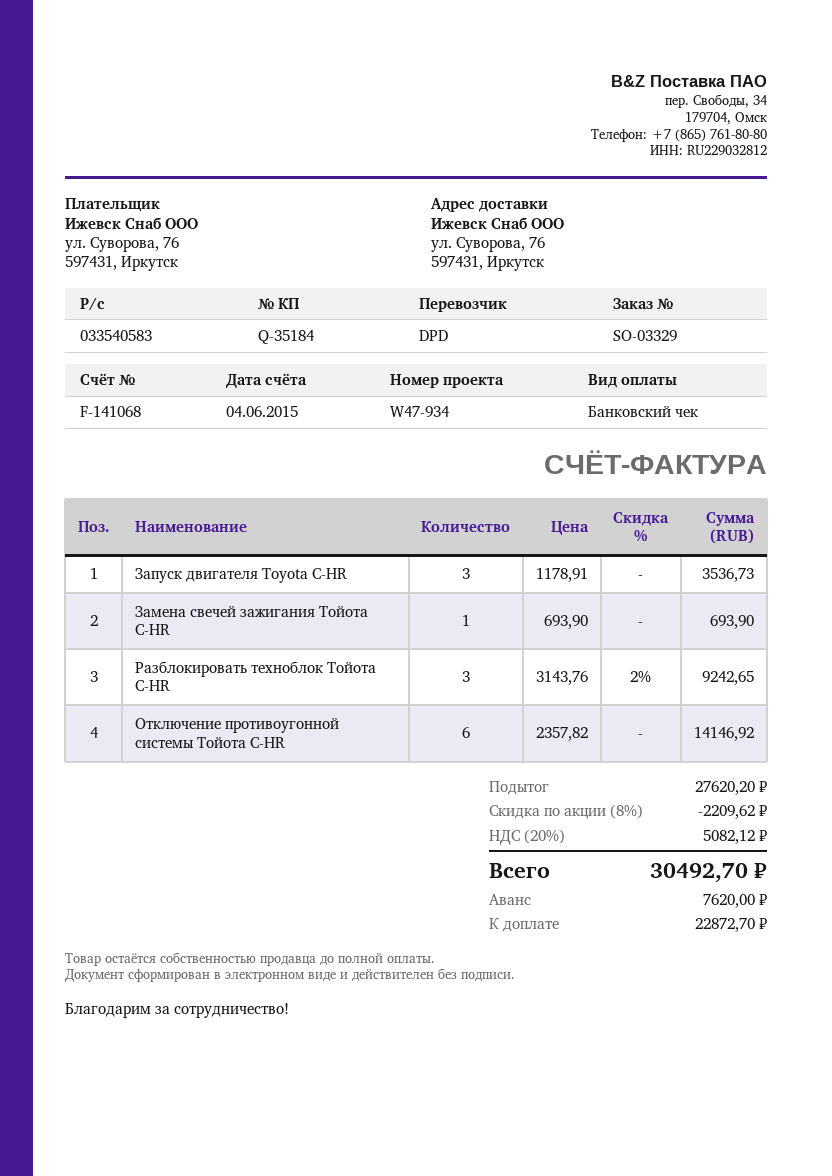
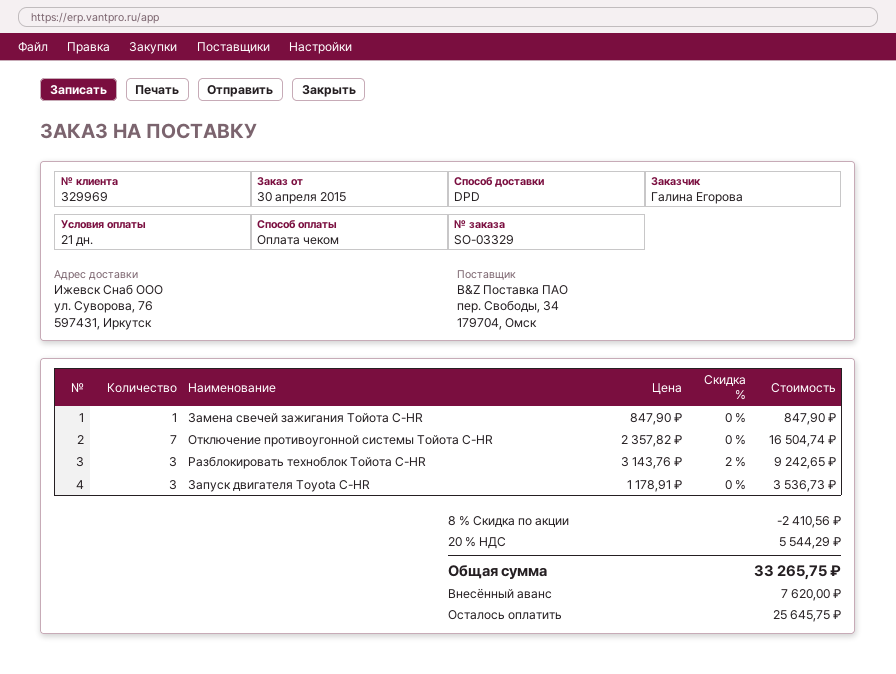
Замена свечей зажигания Тойота C-HR: 1 x 693.90 = 693.90 -> 1 x 847.90 = 847.90
Отключение противоугонной системы Тойота C-HR: 6 x 2357.82 = 14146.92 -> 7 x 2357.82 = 16504.74
discount: 8% = 2209.62 -> 8% = 2410.56
tax: 20% = 5082.12 -> 20% = 5544.29
total: 30492.70 -> 33265.75
balance: 22872.70 -> 25645.75

